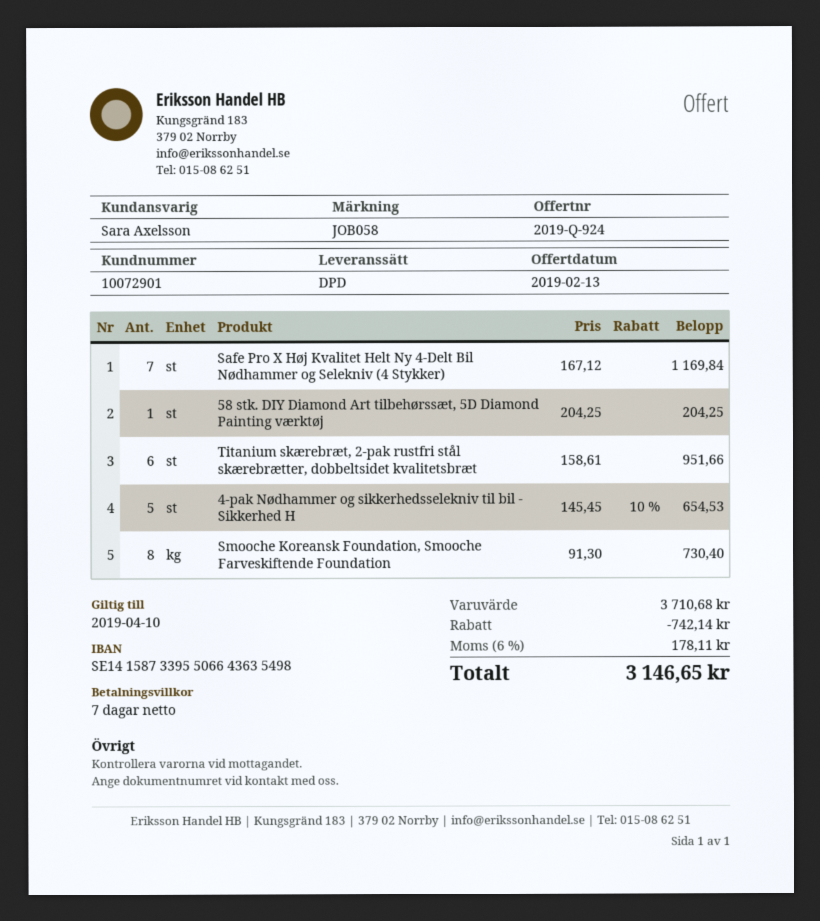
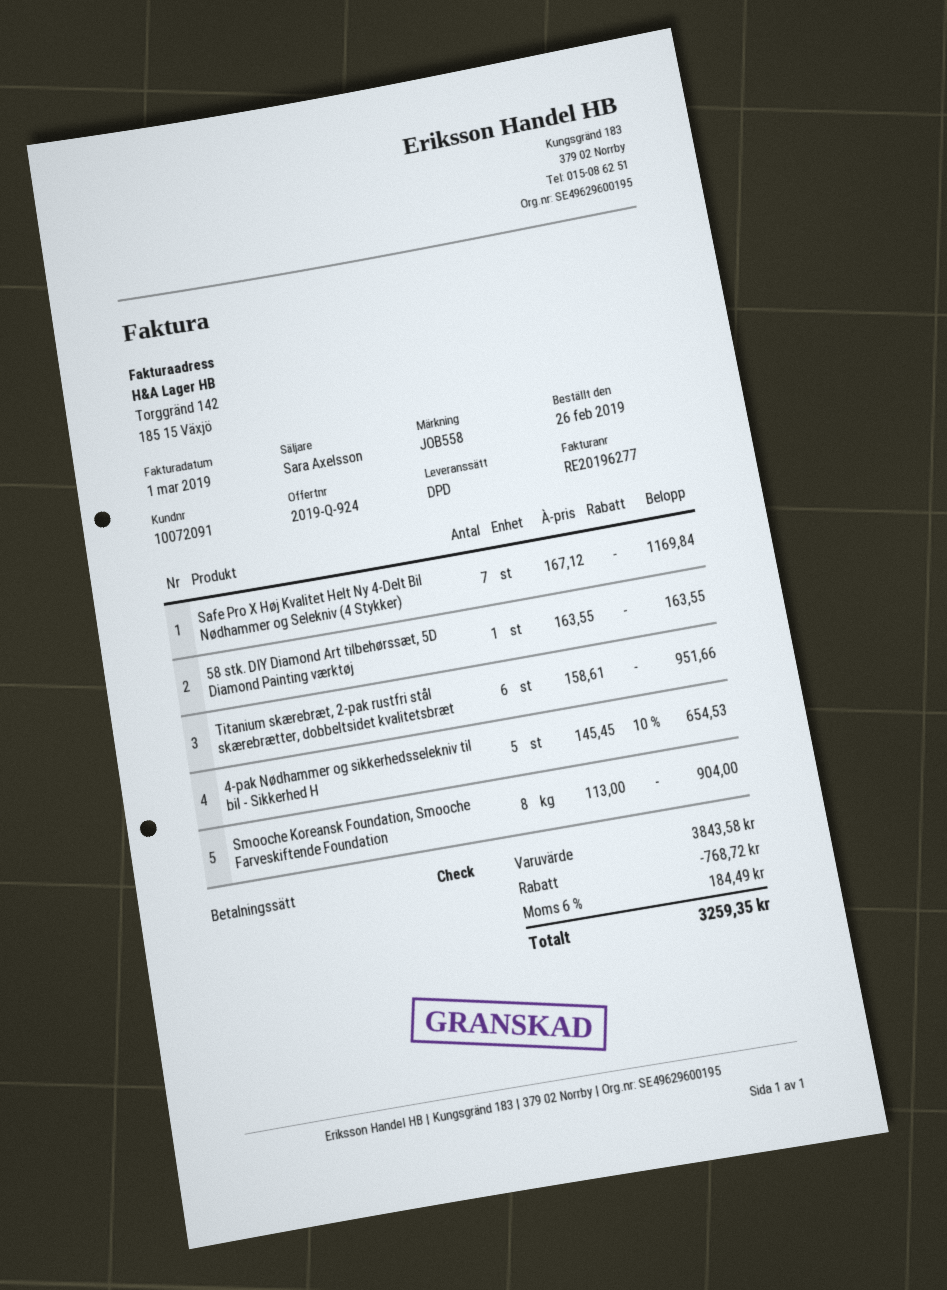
customer number: 10072901 -> 10072091
reference: JOB058 -> JOB558
58 stk. DIY Diamond Art tilbehørssæt, 5D Diamond Painting værktøj: 1 x 204.25 = 204.25 -> 1 x 163.55 = 163.55
Smooche Koreansk Foundation, Smooche Farveskiftende Foundation: 8 x 91.30 = 730.40 -> 8 x 113.00 = 904.00
subtotal: 3710.68 -> 3843.58
discount: 742.14 -> 768.72
tax: 6% = 178.11 -> 6% = 184.49
total: 3146.65 -> 3259.35

